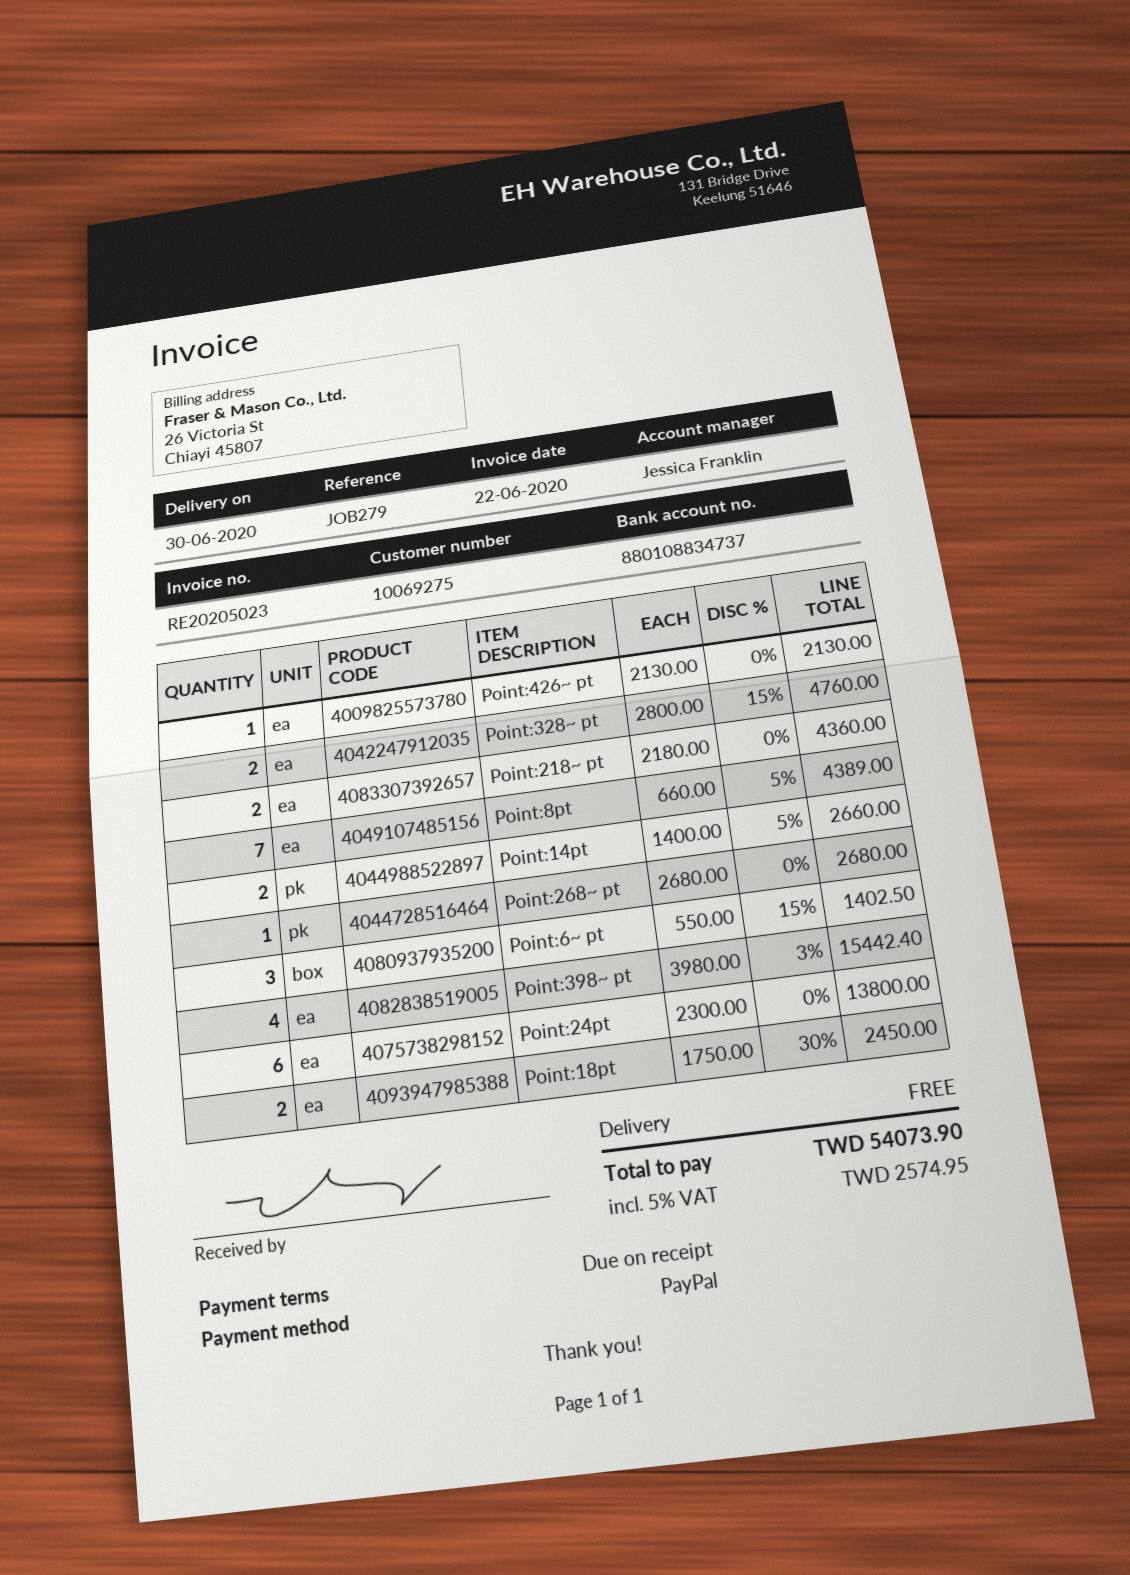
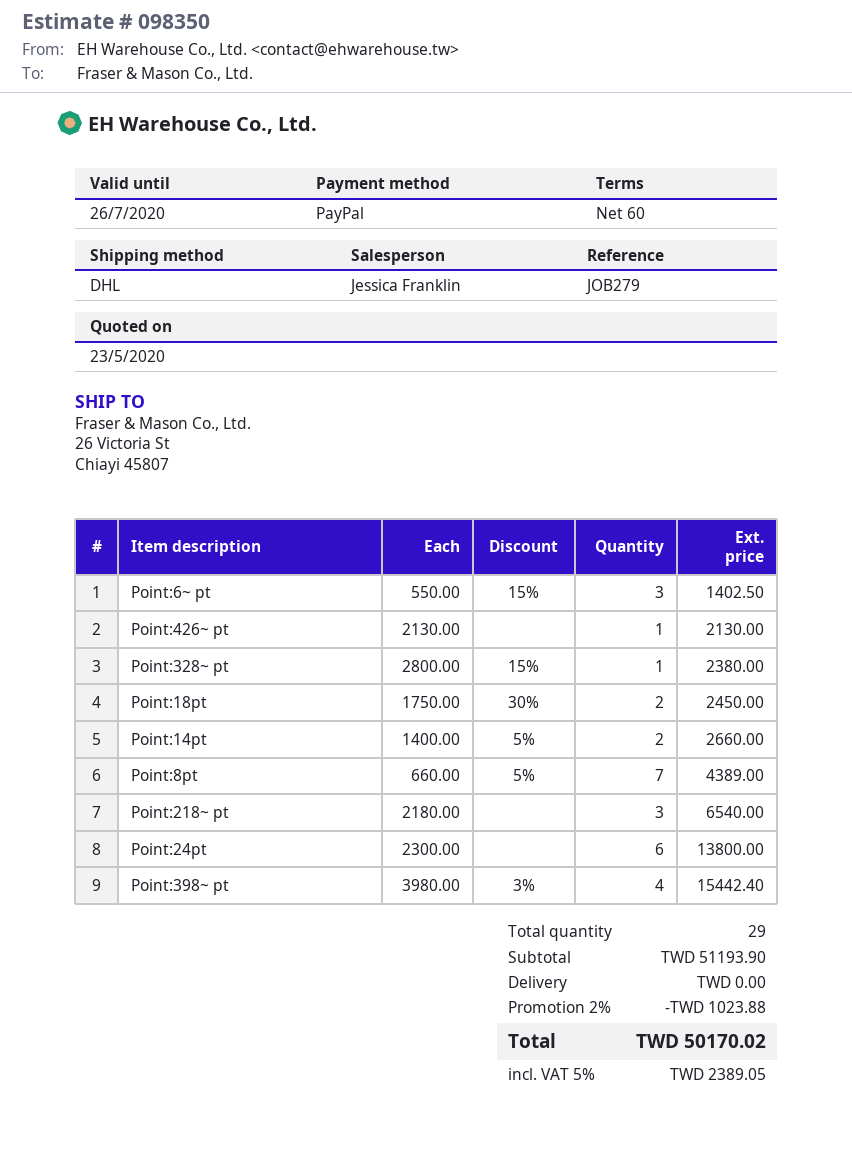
payment terms: on receipt -> 60 days
Point:328~ pt: 2 x 2800.00 - 15% = 4760.00 -> 1 x 2800.00 - 15% = 2380.00
Point:218~ pt: 2 x 2180.00 = 4360.00 -> 3 x 2180.00 = 6540.00
Point:268~ pt: 1 x 2680.00 = 2680.00 -> none
discount: none -> 2% = 1023.88
tax: 5% = 2574.95 -> 5% = 2389.05
total: 54073.90 -> 50170.02

